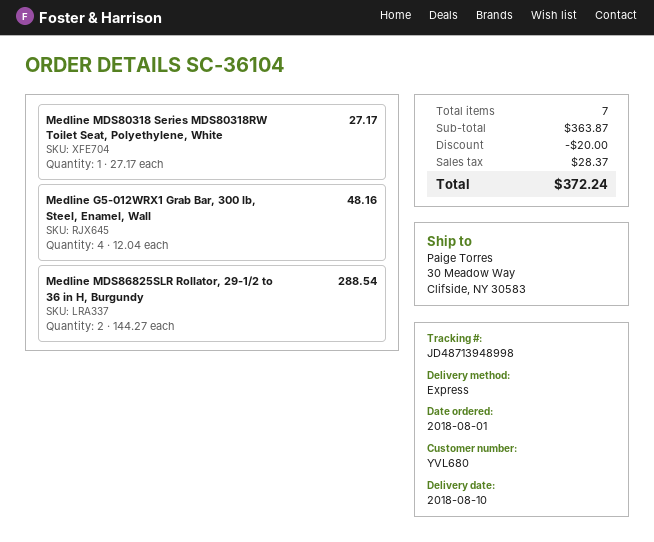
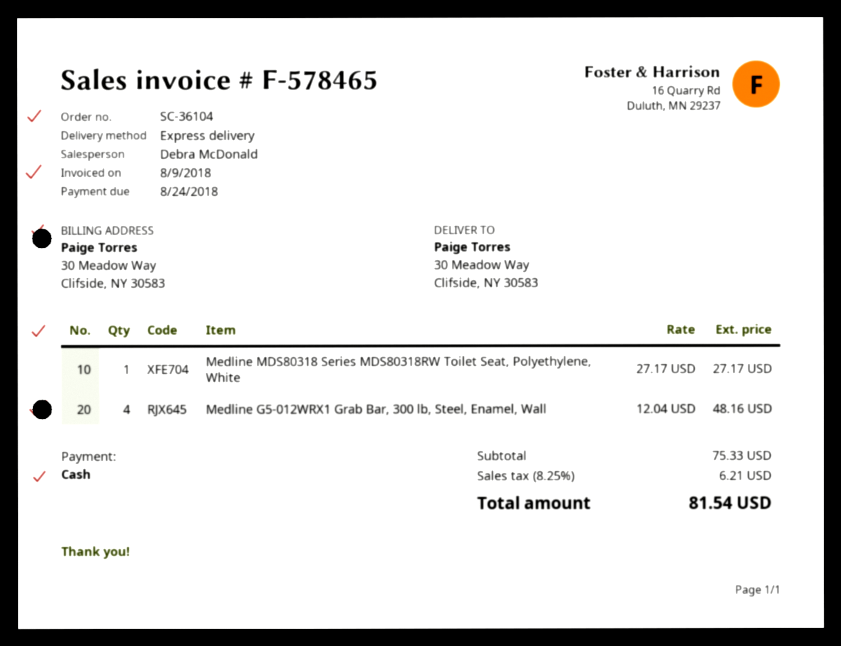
Medline MDS86825SLR Rollator, 29-1/2 to 36 in H, Burgundy: 2 x 144.27 = 288.54 -> none
subtotal: 363.87 -> 75.33
discount: 20.00 -> none
tax: 28.37 -> 6.21
total: 372.24 -> 81.54

